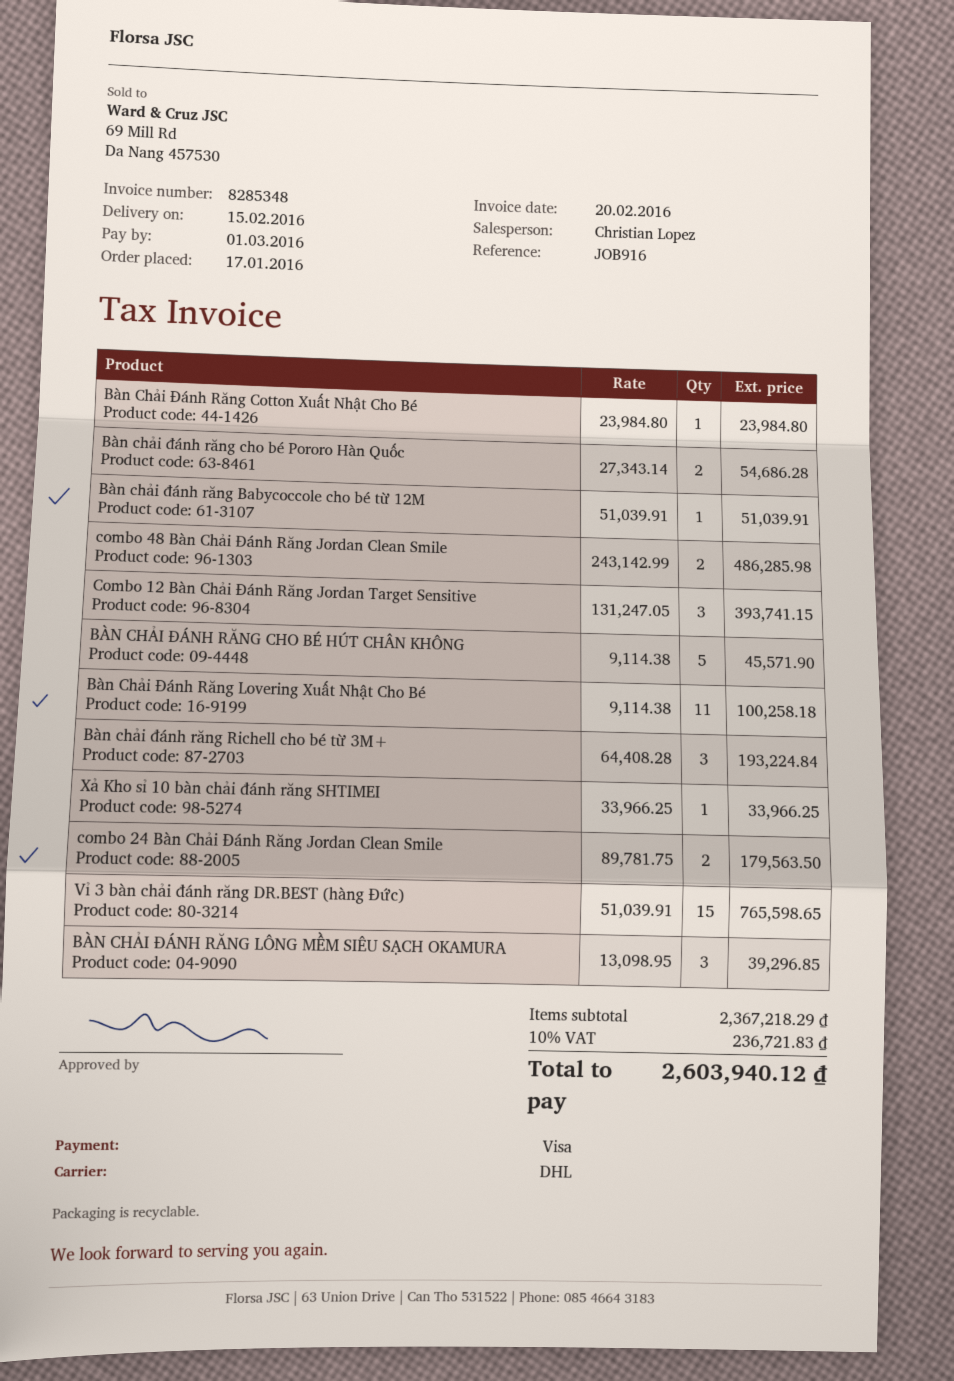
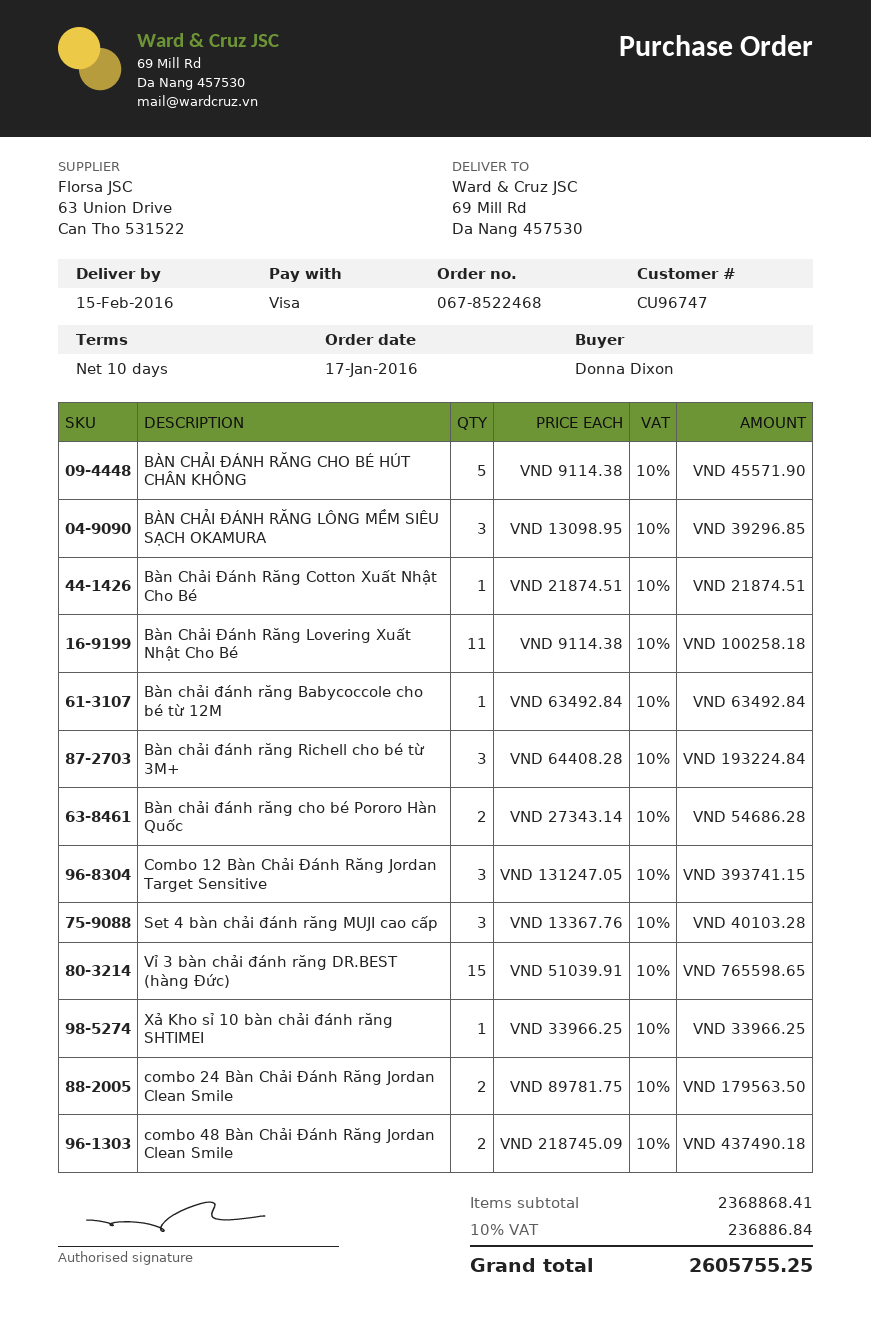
Bàn Chải Đánh Răng Cotton Xuất Nhật Cho Bé: 1 x 23984.80 = 23984.80 -> 1 x 21874.51 = 21874.51
Bàn chải đánh răng Babycoccole cho bé từ 12M: 1 x 51039.91 = 51039.91 -> 1 x 63492.84 = 63492.84
combo 48 Bàn Chải Đánh Răng Jordan Clean Smile: 2 x 243142.99 = 486285.98 -> 2 x 218745.09 = 437490.18
Set 4 bàn chải đánh răng MUJI cao cấp: none -> 3 x 13367.76 = 40103.28
subtotal: 2367218.29 -> 2368868.41
tax: 10% = 236721.83 -> 10% = 236886.84
total: 2603940.12 -> 2605755.25

